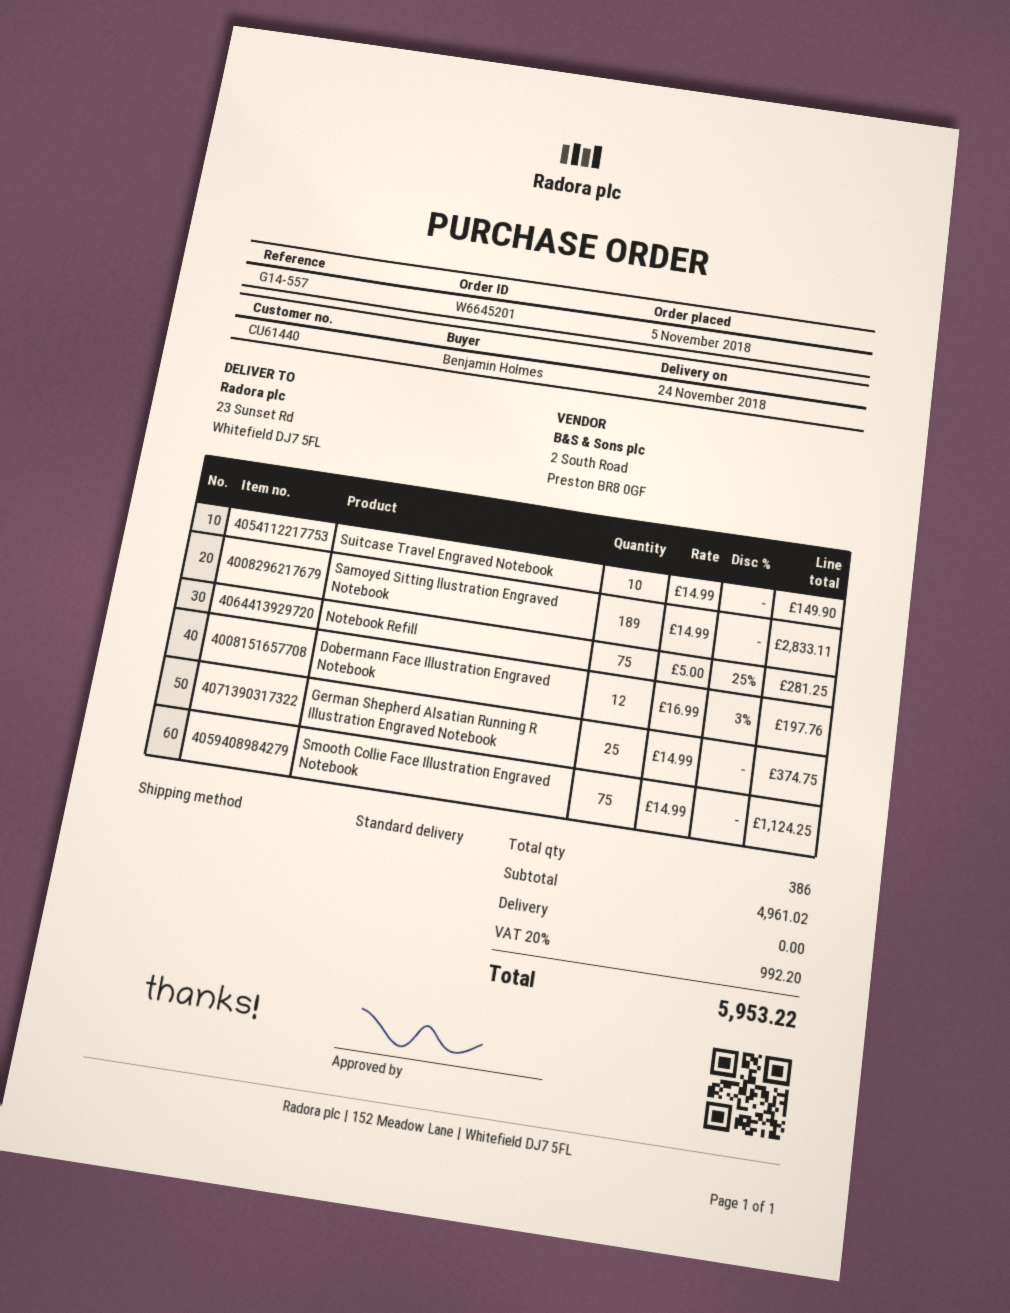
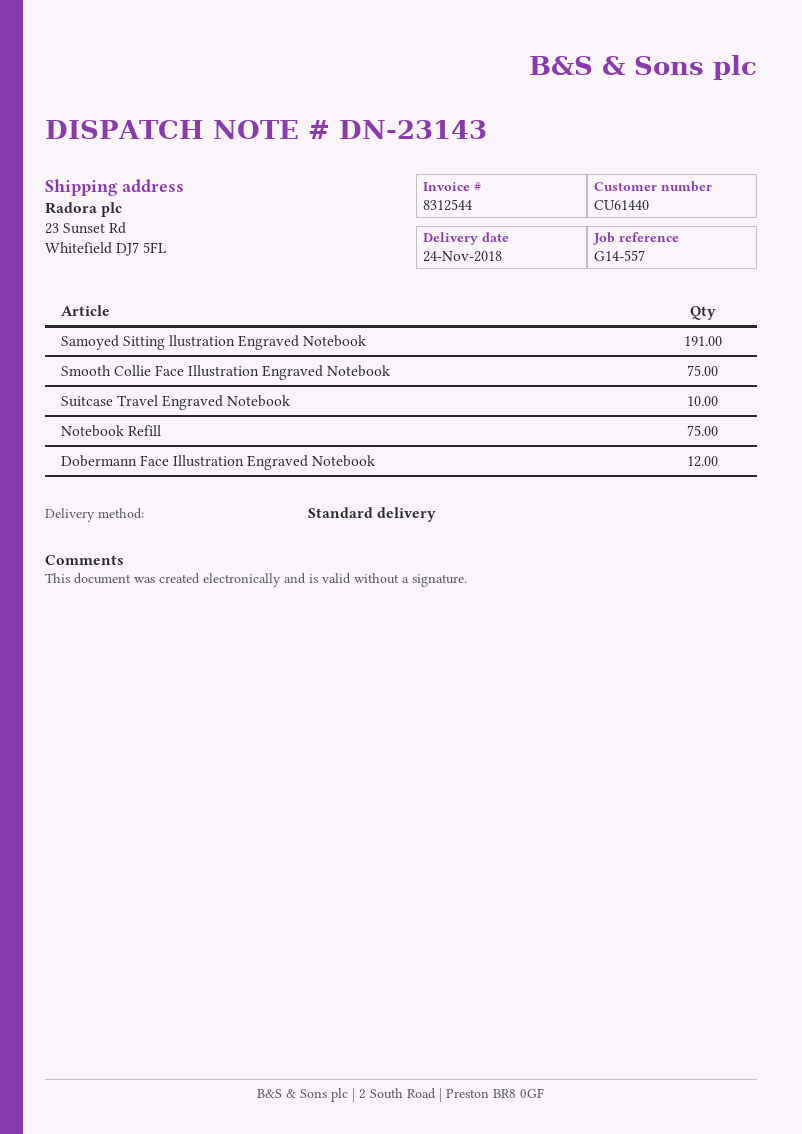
Samoyed Sitting llustration Engraved Notebook: 189 -> 191
German Shepherd Alsatian Running R Illustration Engraved Notebook: 25 -> none

